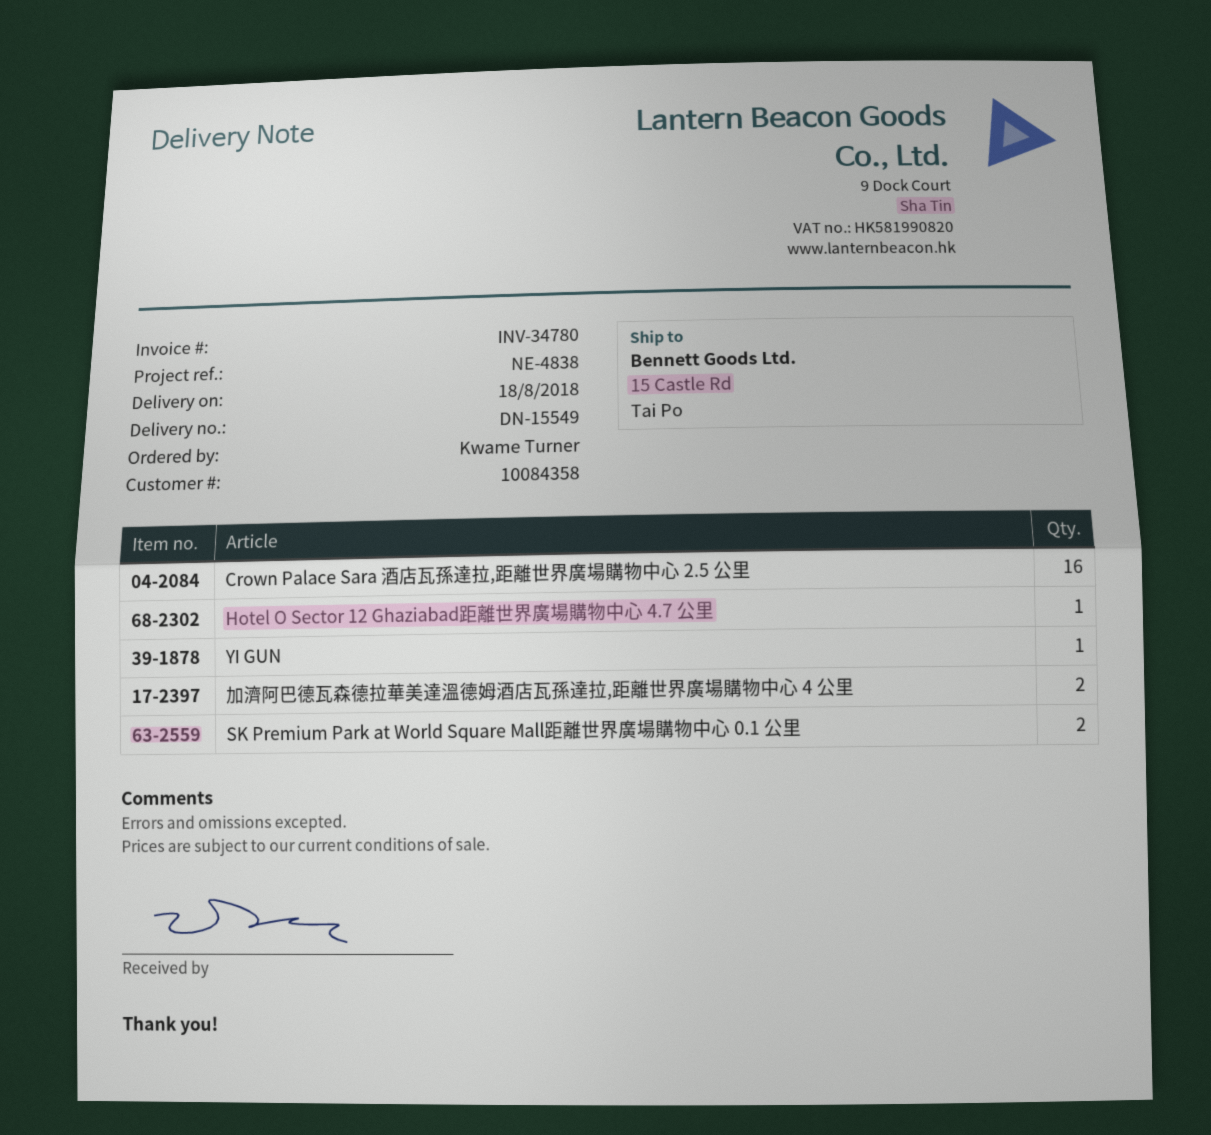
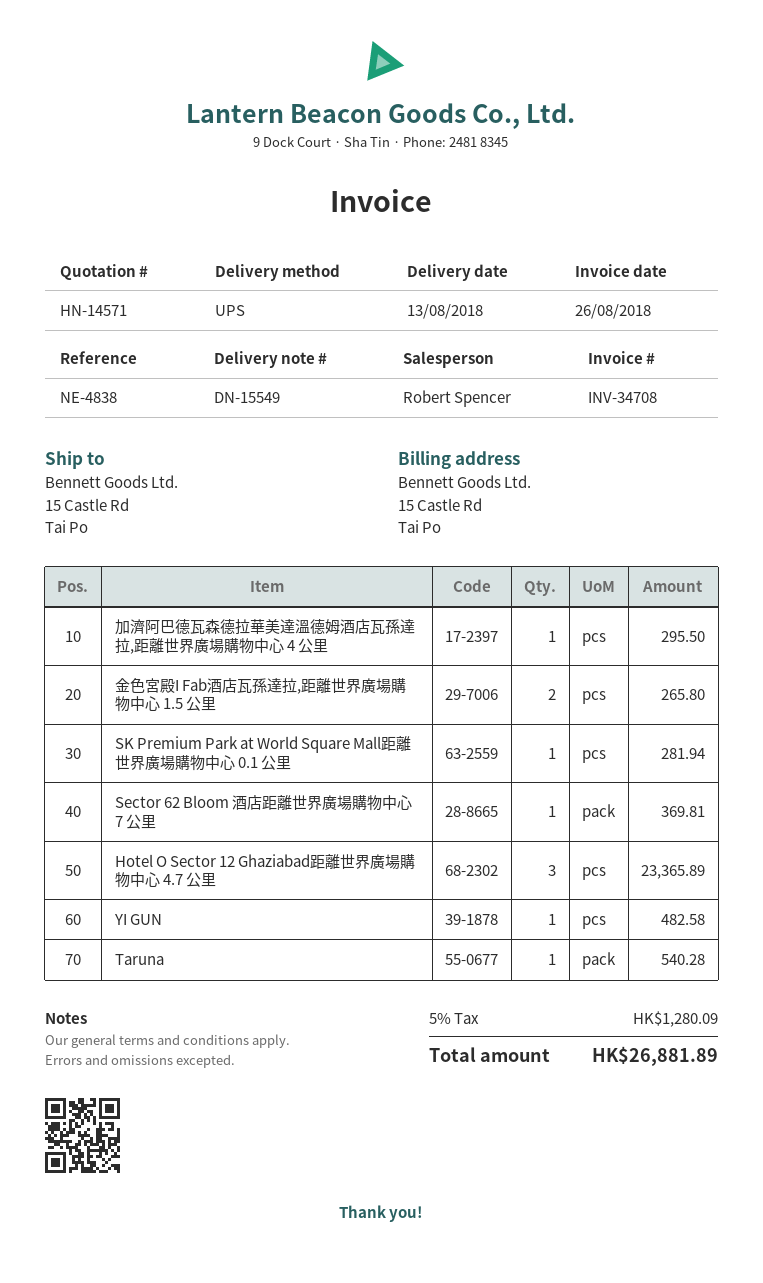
delivery date: 2018-08-18 -> 2018-08-13
invoice number: INV-34780 -> INV-34708
Crown Palace Sara 酒店瓦孫達拉,距離世界廣場購物中心 2.5 公里: 16 -> none
Hotel O Sector 12 Ghaziabad距離世界廣場購物中心 4.7 公里: 1 -> 3
加濟阿巴德瓦森德拉華美達溫德姆酒店瓦孫達拉,距離世界廣場購物中心 4 公里: 2 -> 1
SK Premium Park at World Square Mall距離世界廣場購物中心 0.1 公里: 2 -> 1
金色宮殿I Fab酒店瓦孫達拉,距離世界廣場購物中心 1.5 公里: none -> 2
Sector 62 Bloom 酒店距離世界廣場購物中心 7 公里: none -> 1
Taruna: none -> 1

